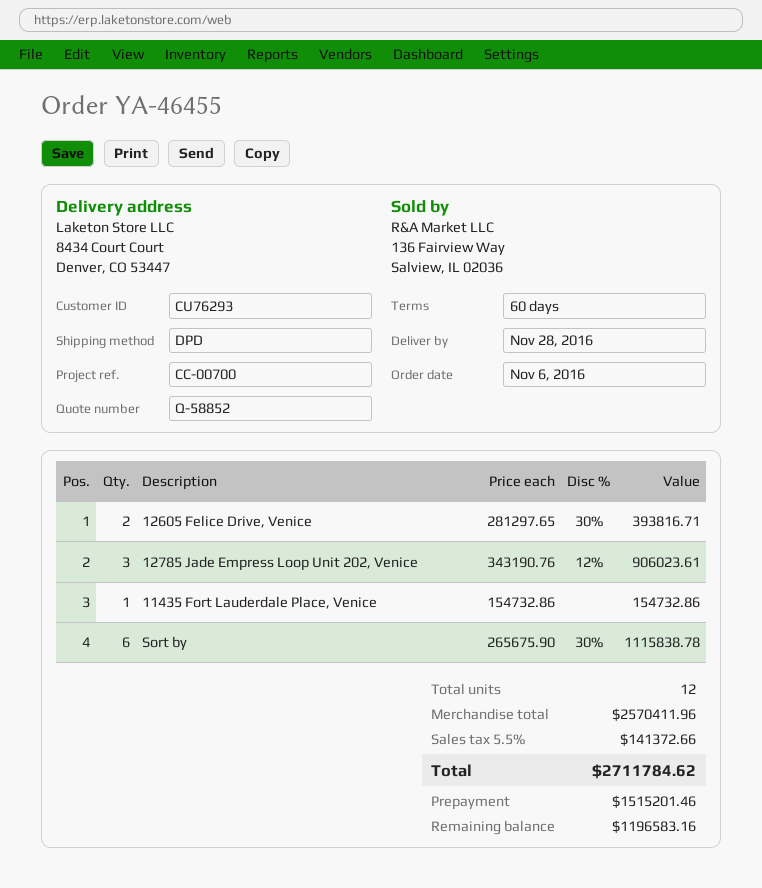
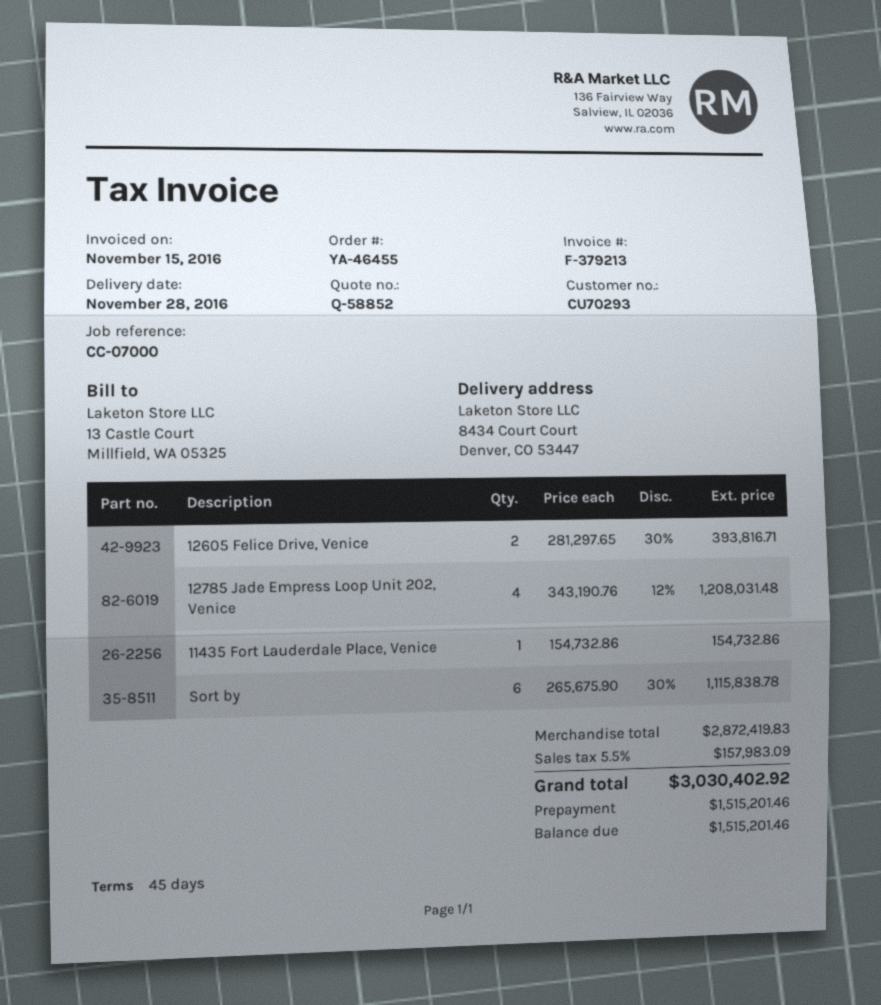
payment terms: 60 days -> 45 days
customer number: CU76293 -> CU70293
reference: CC-00700 -> CC-07000
12785 Jade Empress Loop Unit 202, Venice: 3 x 343190.76 - 12% = 906023.61 -> 4 x 343190.76 - 12% = 1208031.48
subtotal: 2570411.96 -> 2872419.83
tax: 5.5% = 141372.66 -> 5.5% = 157983.09
total: 2711784.62 -> 3030402.92
balance: 1196583.16 -> 1515201.46

